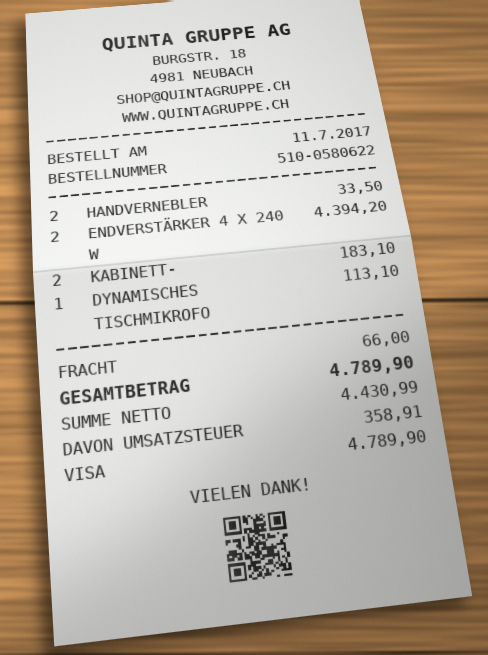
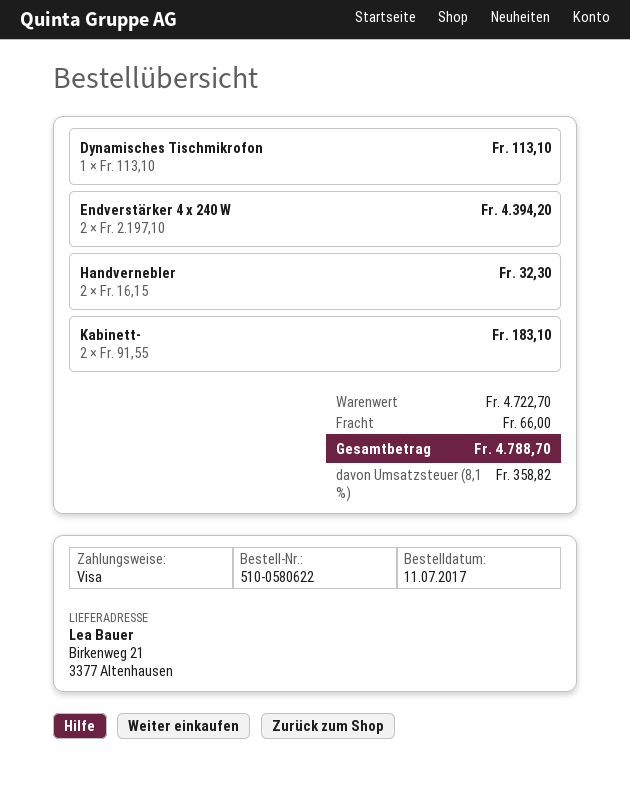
HANDVERNEBLER: 2 for 33.50 -> 2 for 32.30
tax: 358.91 -> 358.82
total: 4789.90 -> 4788.70

